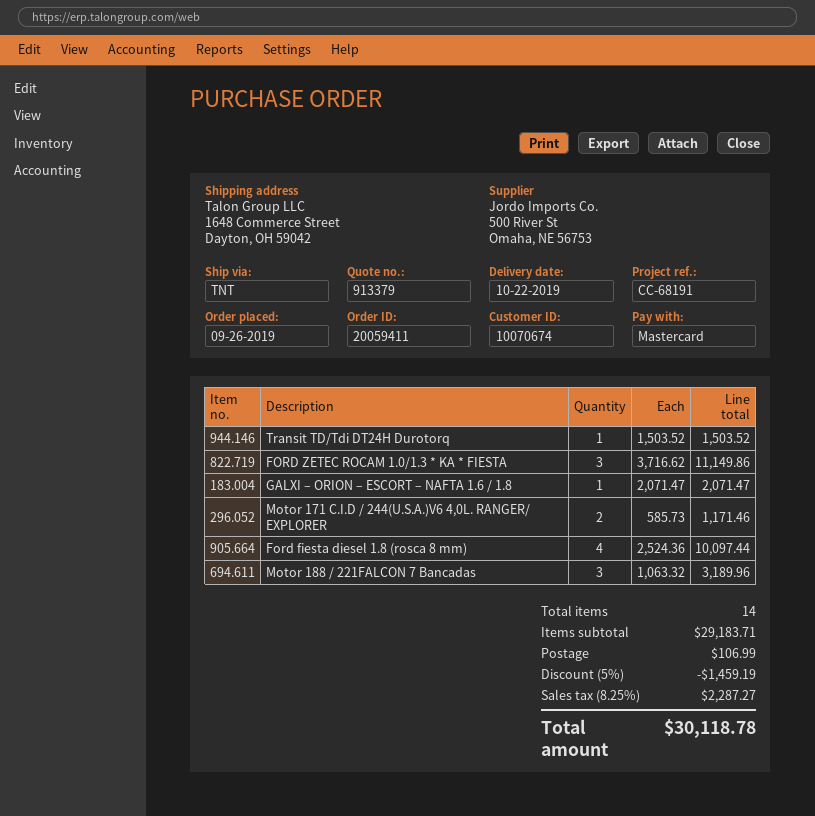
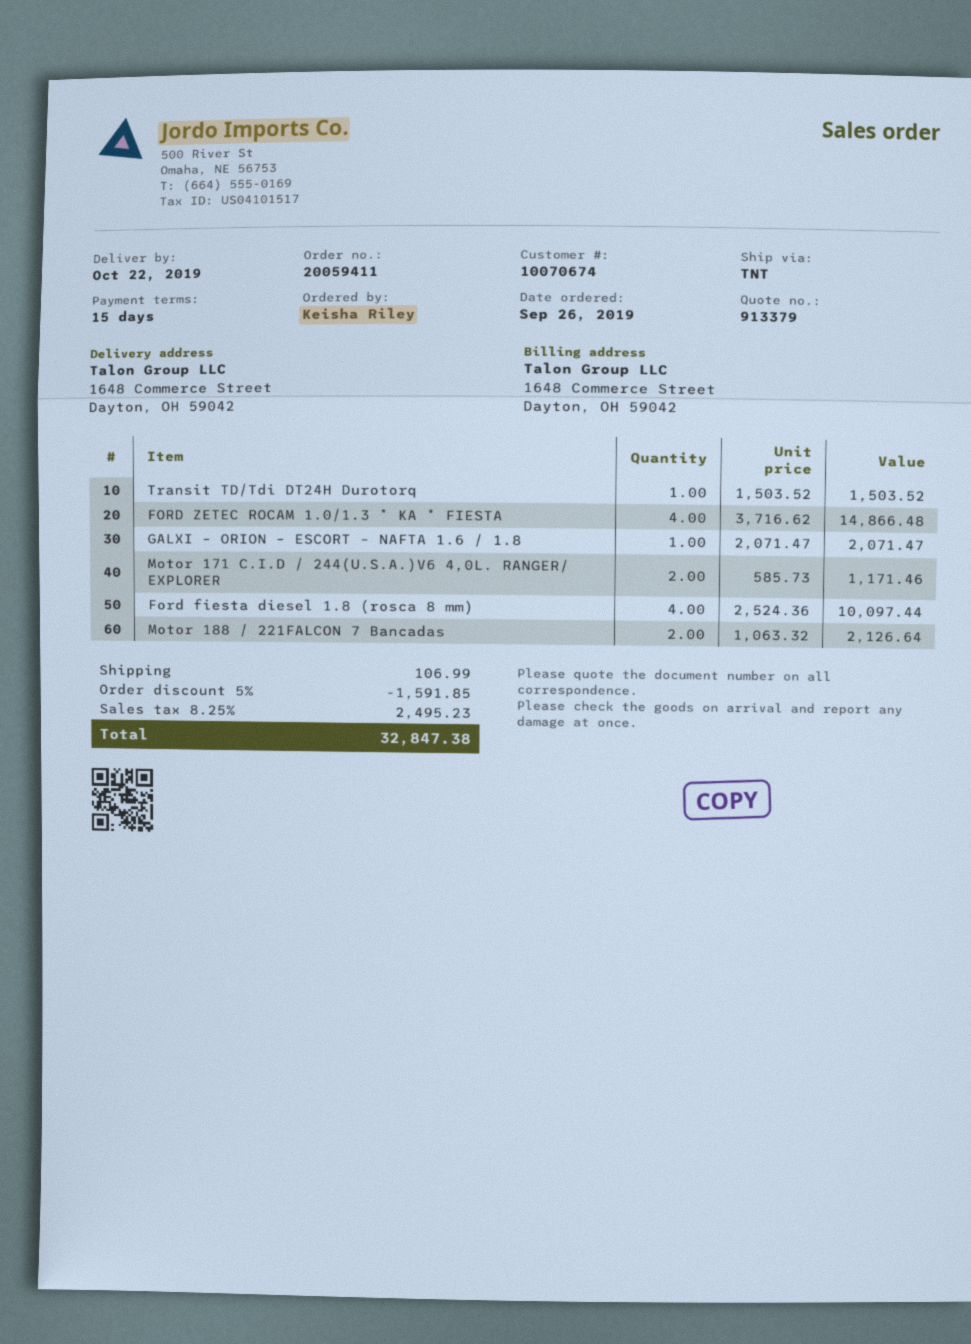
FORD ZETEC ROCAM 1.0/1.3 * KA * FIESTA: 3 x 3716.62 = 11149.86 -> 4 x 3716.62 = 14866.48
Motor 188 / 221FALCON 7 Bancadas: 3 x 1063.32 = 3189.96 -> 2 x 1063.32 = 2126.64
discount: 5% = 1459.19 -> 5% = 1591.85
tax: 8.25% = 2287.27 -> 8.25% = 2495.23
total: 30118.78 -> 32847.38

